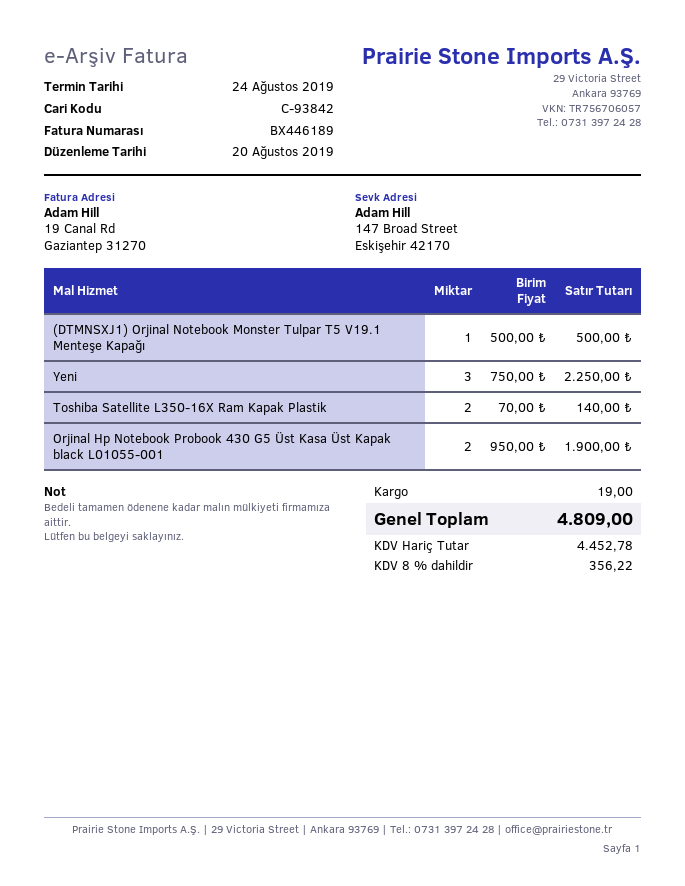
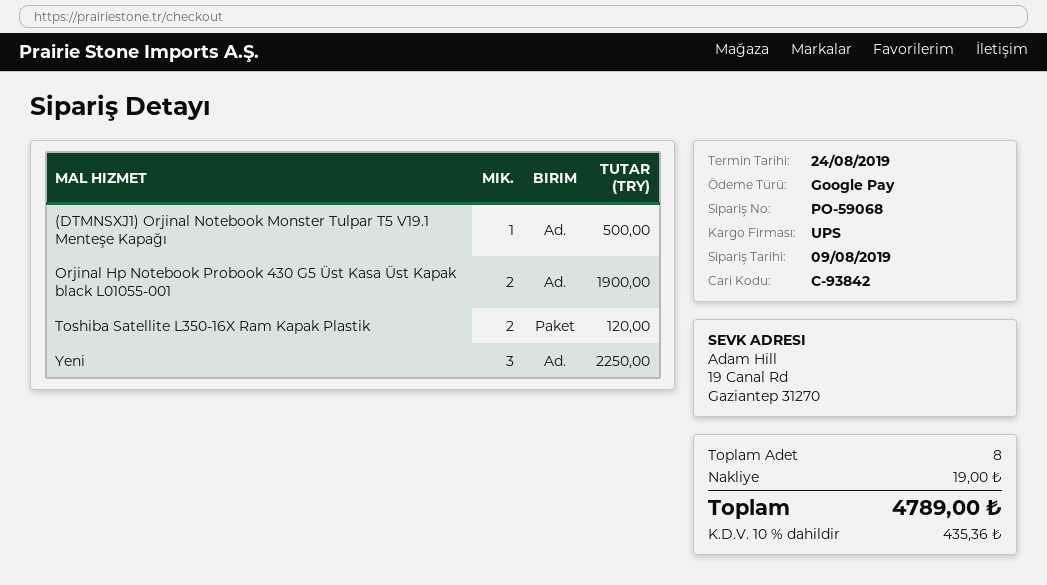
ship to: 147 Broad Street, Eskişehir 42170 -> 19 Canal Rd, Gaziantep 31270
Toshiba Satellite L350-16X Ram Kapak Plastik: 2 for 140.00 -> 2 for 120.00
tax: 8% = 356.22 -> 10% = 435.36
total: 4809.00 -> 4789.00

